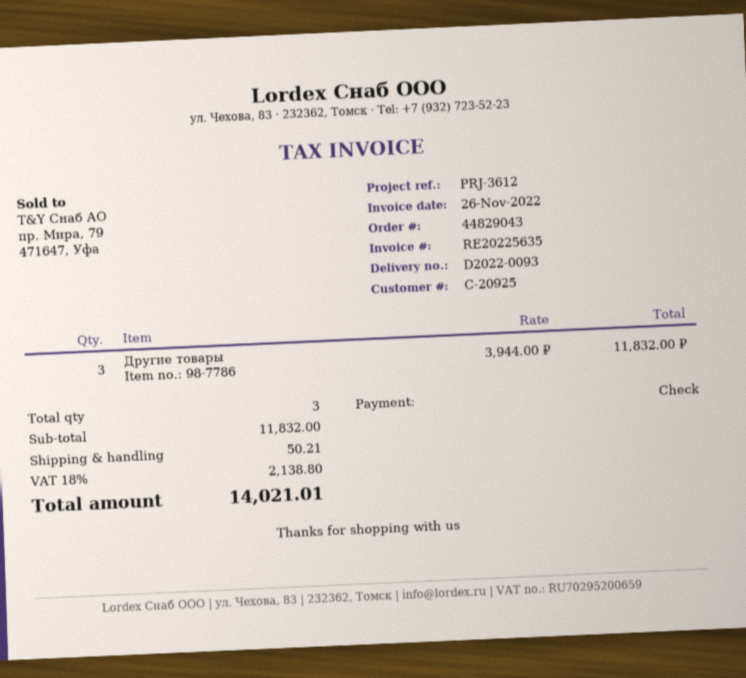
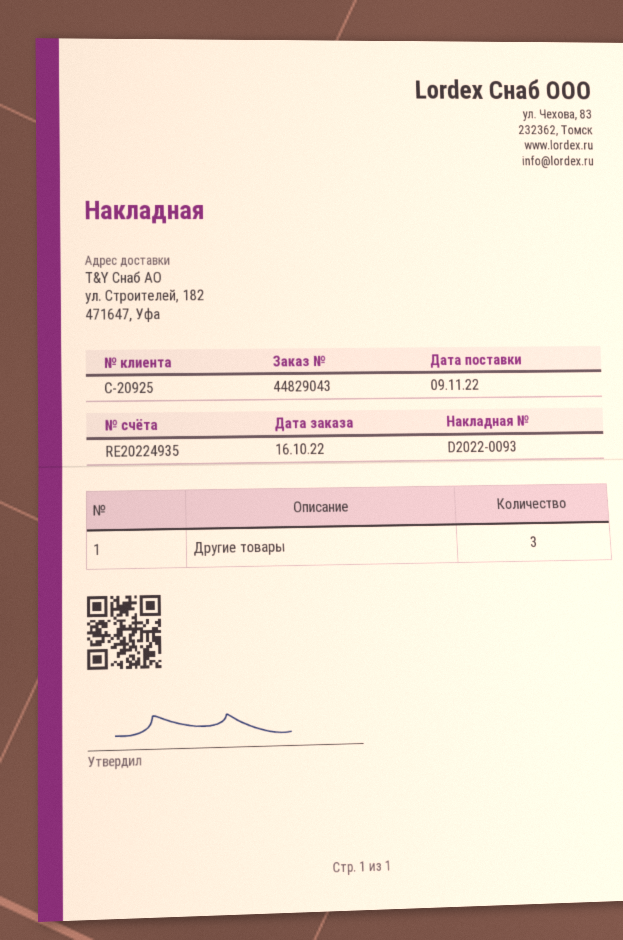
invoice number: RE20225635 -> RE20224935

